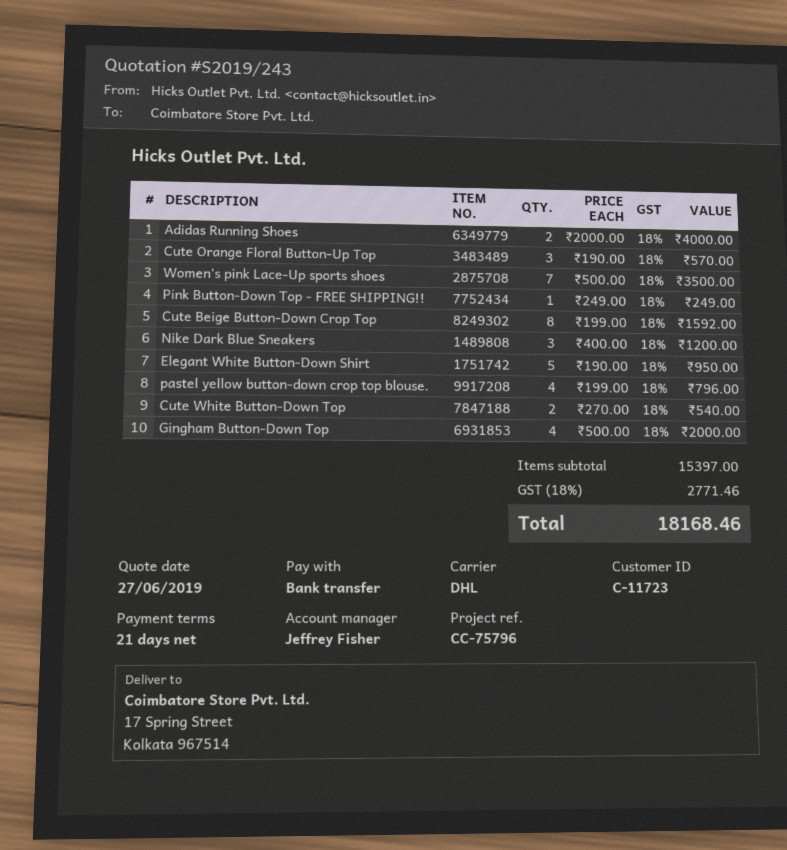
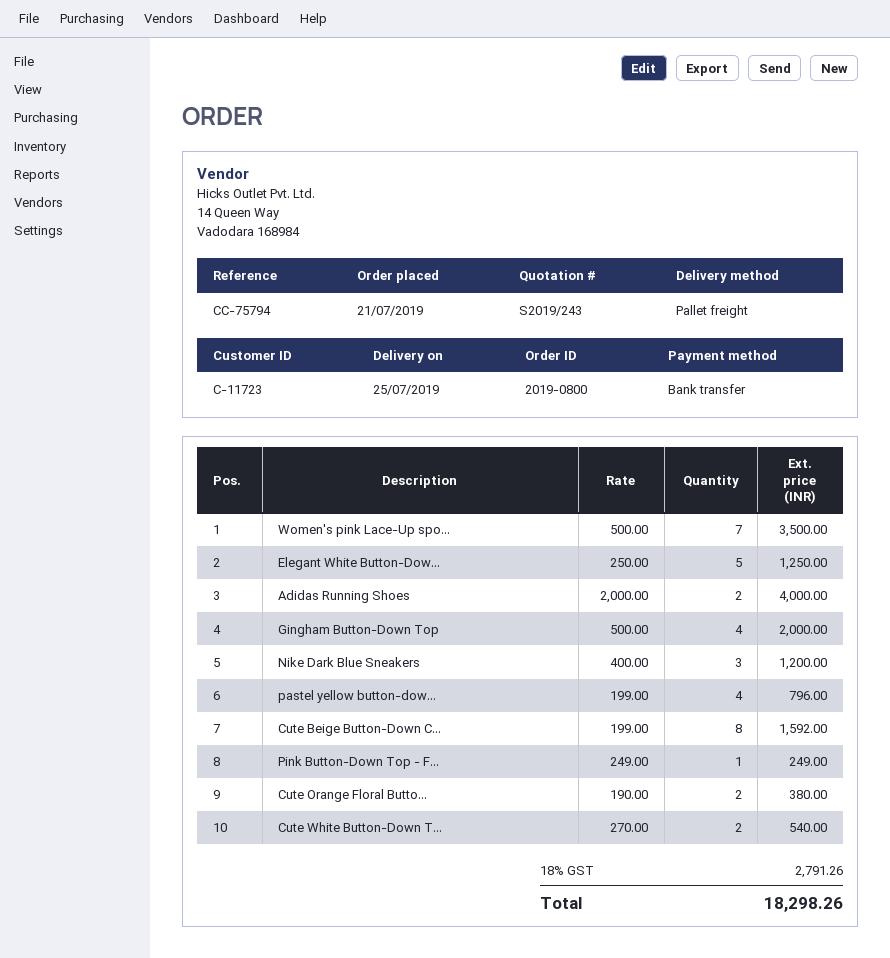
reference: CC-75796 -> CC-75794
shipping method: DHL -> pallet freight
Cute Orange Floral Button-Up Top: 3 x 190.00 = 570.00 -> 2 x 190.00 = 380.00
Elegant White Button-Down Shirt: 5 x 190.00 = 950.00 -> 5 x 250.00 = 1250.00
tax: 18% = 2771.46 -> 18% = 2791.26
total: 18168.46 -> 18298.26

